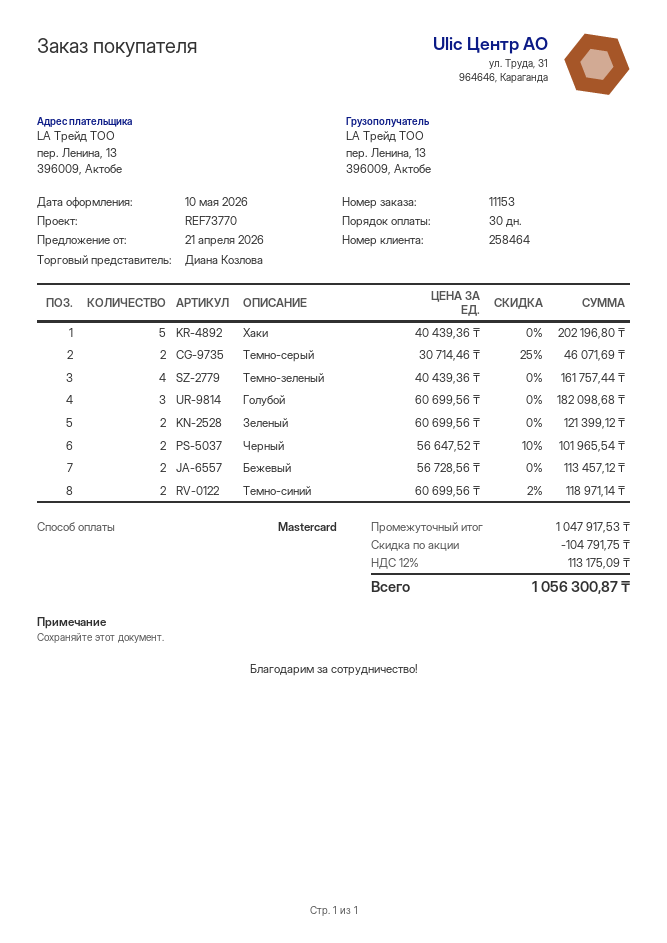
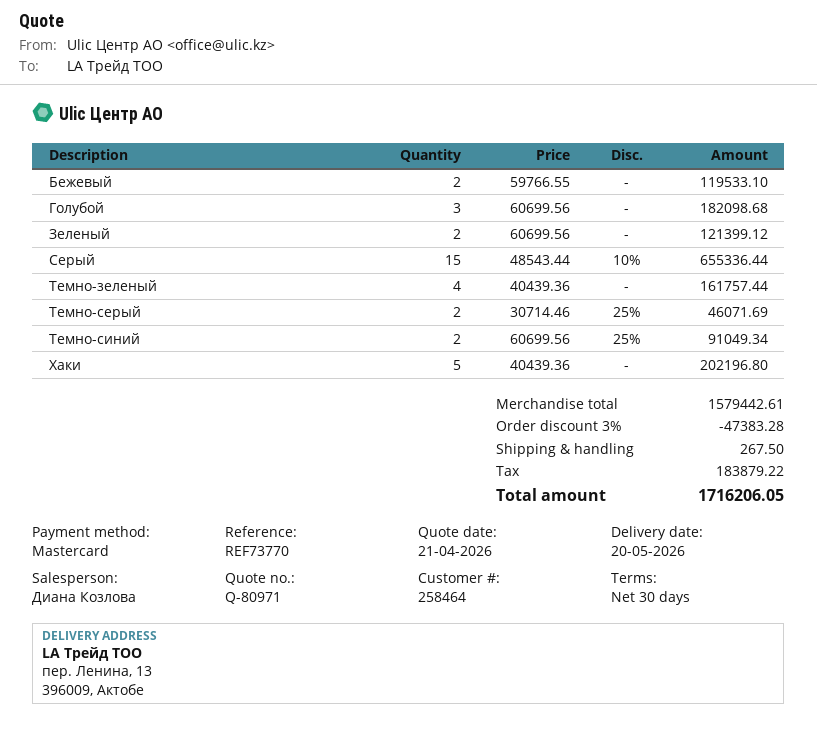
Черный: 2 x 56647.52 - 10% = 101965.54 -> none
Бежевый: 2 x 56728.56 = 113457.12 -> 2 x 59766.55 = 119533.10
Темно-синий: 2 x 60699.56 - 2% = 118971.14 -> 2 x 60699.56 - 25% = 91049.34
Серый: none -> 15 x 48543.44 - 10% = 655336.44
subtotal: 1047917.53 -> 1579442.61
discount: 104791.75 -> 47383.28
shipping: none -> 267.50
tax: 113175.09 -> 183879.22
total: 1056300.87 -> 1716206.05

